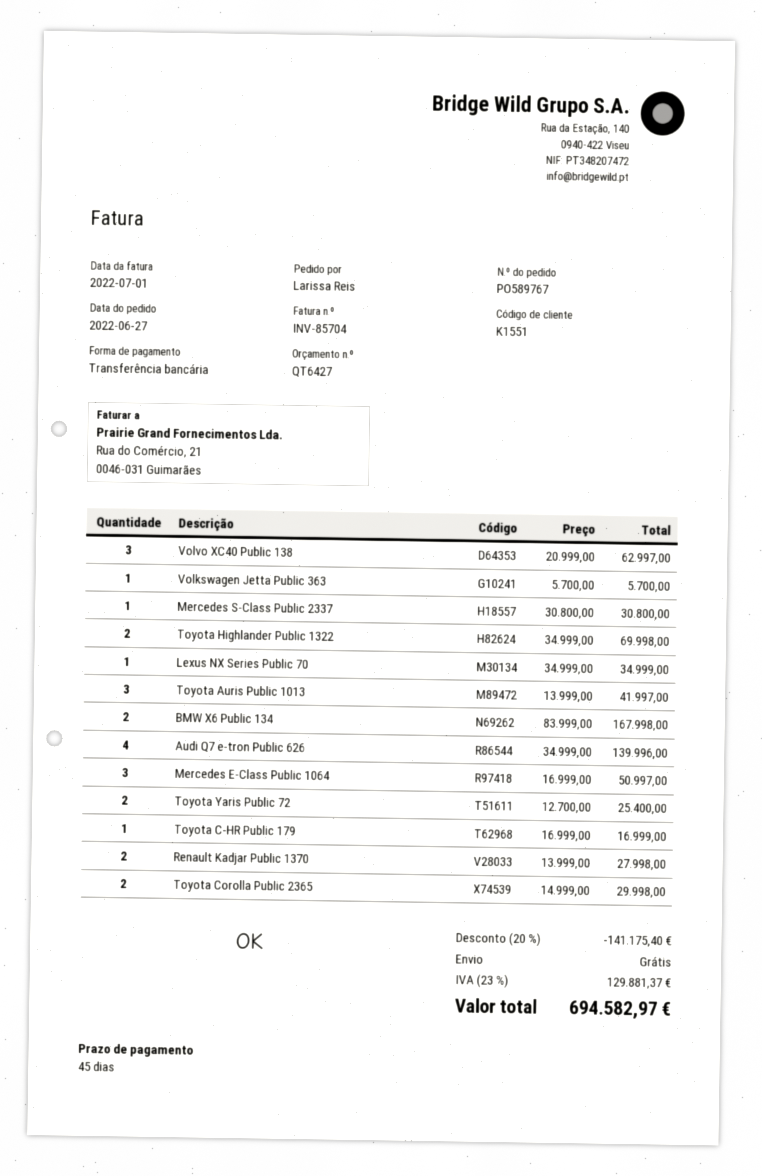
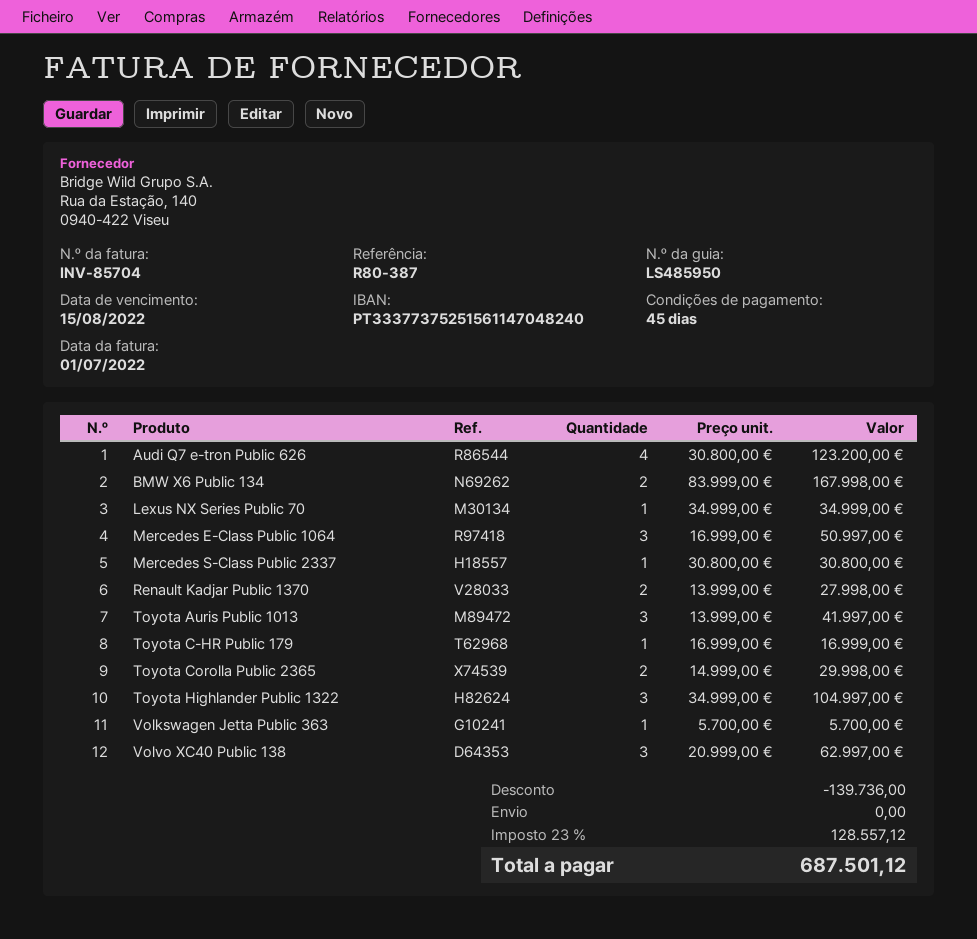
Toyota Highlander Public 1322: 2 x 34999.00 = 69998.00 -> 3 x 34999.00 = 104997.00
Audi Q7 e-tron Public 626: 4 x 34999.00 = 139996.00 -> 4 x 30800.00 = 123200.00
Toyota Yaris Public 72: 2 x 12700.00 = 25400.00 -> none
discount: 141175.40 -> 139736.00
tax: 23% = 129881.37 -> 23% = 128557.12
total: 694582.97 -> 687501.12

